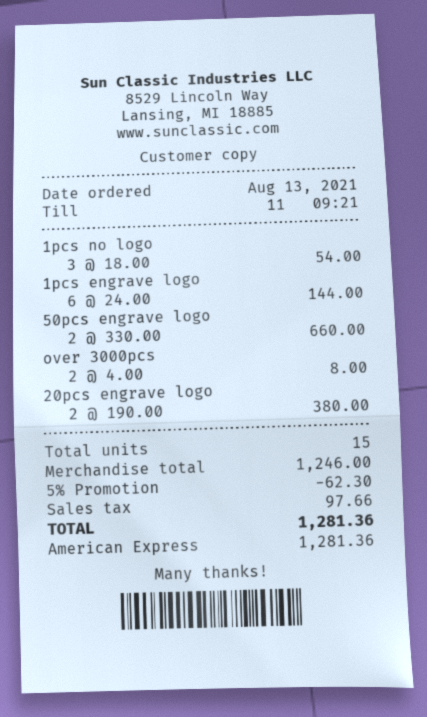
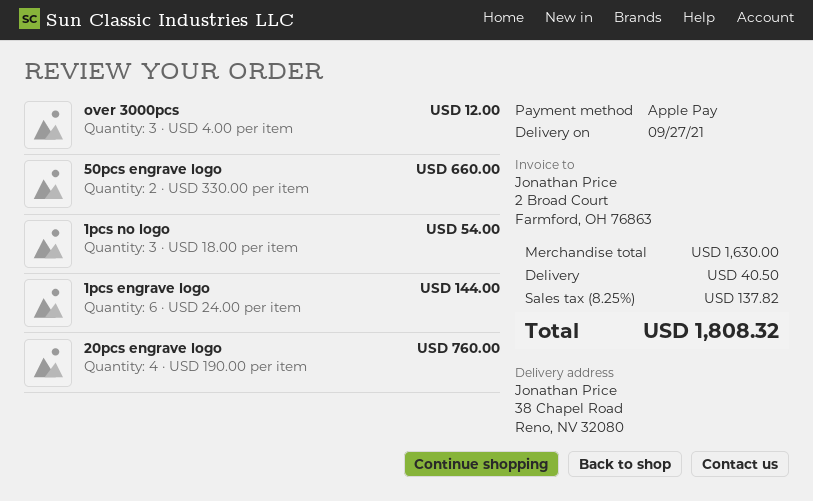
payment method: American Express -> Apple Pay
over 3000pcs: 2 x 4.00 = 8.00 -> 3 x 4.00 = 12.00
20pcs engrave logo: 2 x 190.00 = 380.00 -> 4 x 190.00 = 760.00
subtotal: 1246.00 -> 1630.00
discount: 5% = 62.30 -> none
shipping: none -> 40.50
tax: 97.66 -> 137.82
total: 1281.36 -> 1808.32

